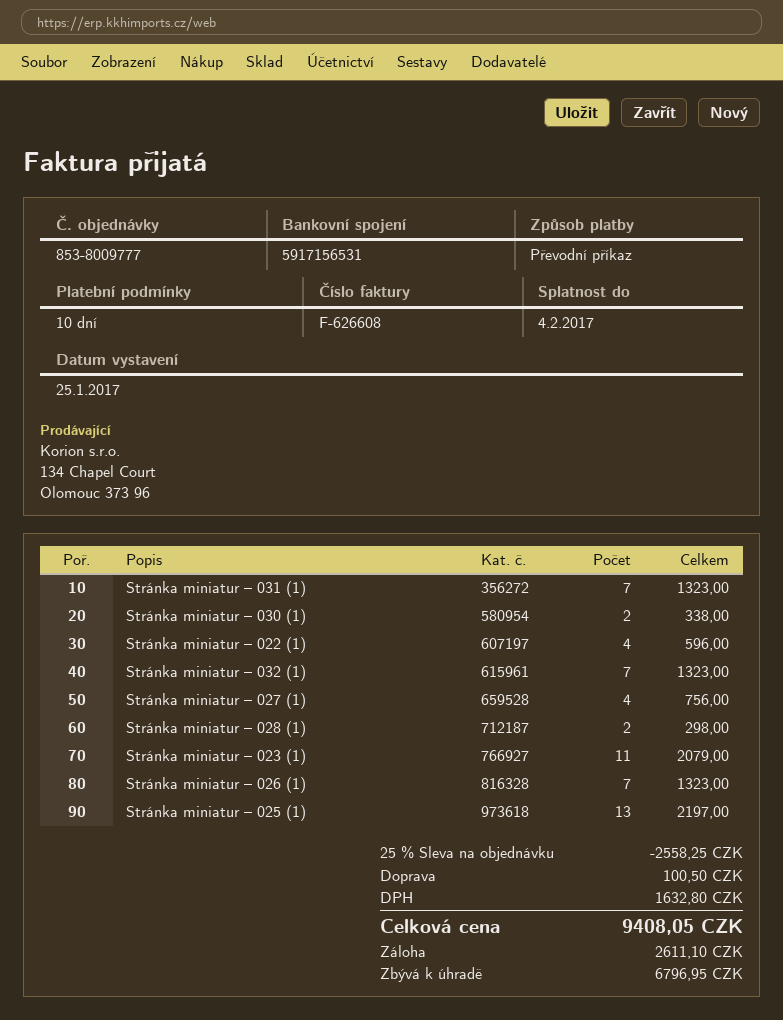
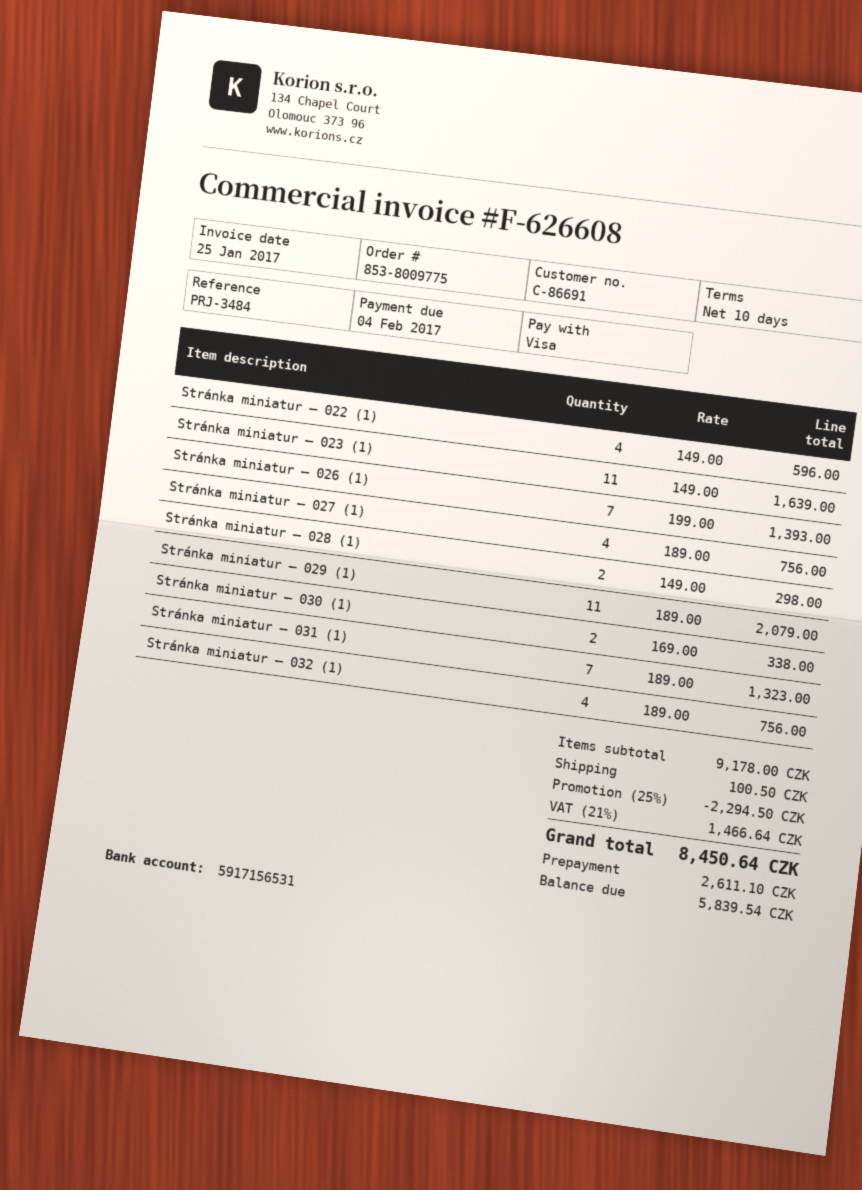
order number: 853-8009777 -> 853-8009775
payment method: bank transfer -> Visa
Stránka miniatur – 032 (1): 7 for 1323.00 -> 4 for 756.00
Stránka miniatur – 023 (1): 11 for 2079.00 -> 11 for 1639.00
Stránka miniatur – 026 (1): 7 for 1323.00 -> 7 for 1393.00
Stránka miniatur – 025 (1): 13 for 2197.00 -> none
Stránka miniatur – 029 (1): none -> 11 for 2079.00
discount: 25% = 2558.25 -> 25% = 2294.50
tax: 1632.80 -> 1466.64
total: 9408.05 -> 8450.64
balance: 6796.95 -> 5839.54

